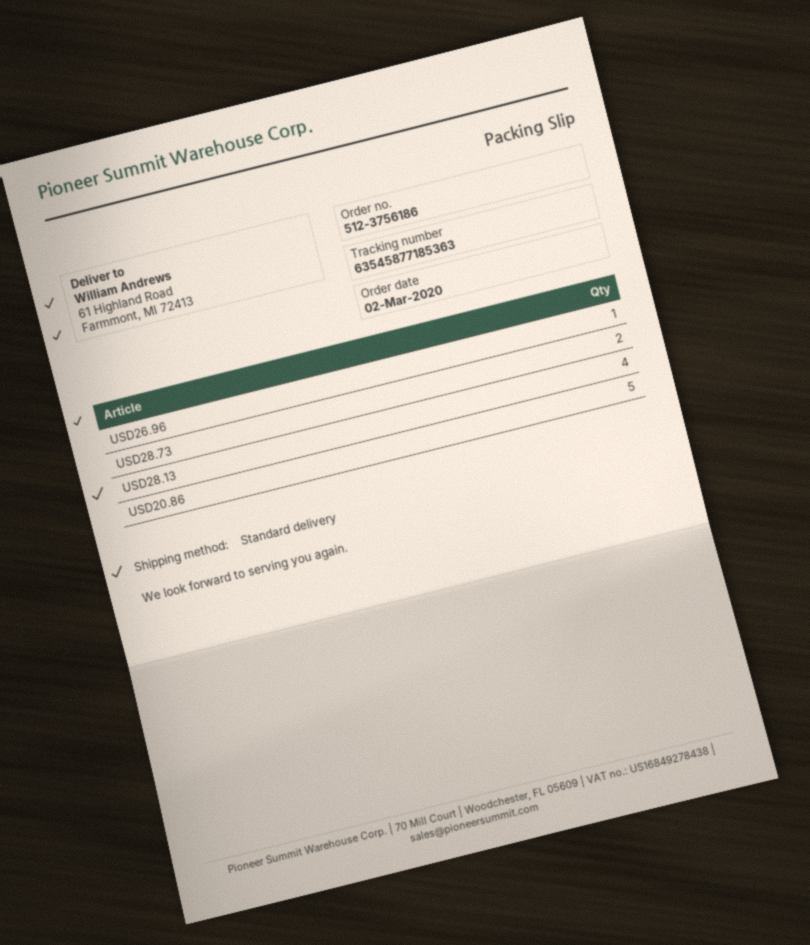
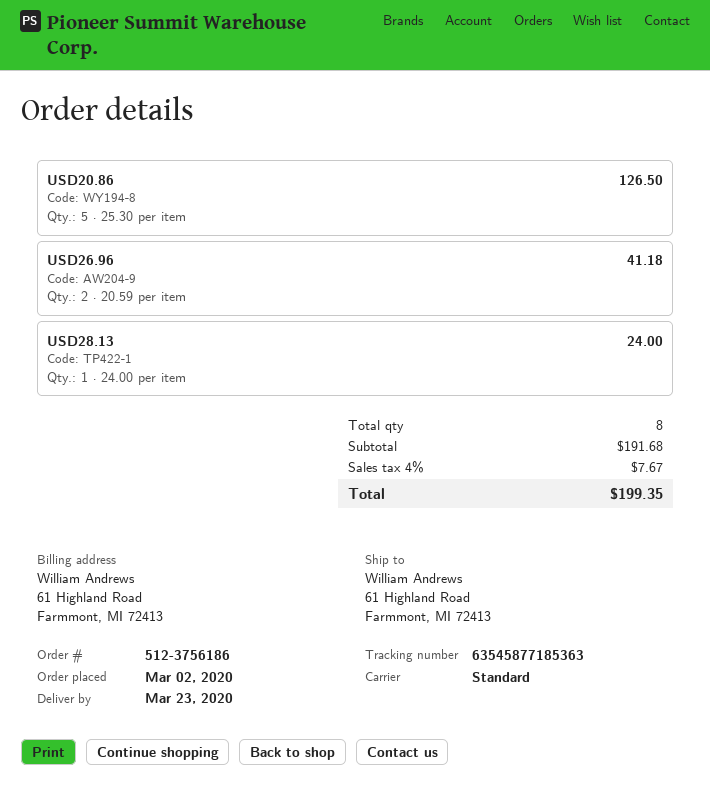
USD26.96: 1 -> 2
USD28.73: 2 -> none
USD28.13: 4 -> 1

